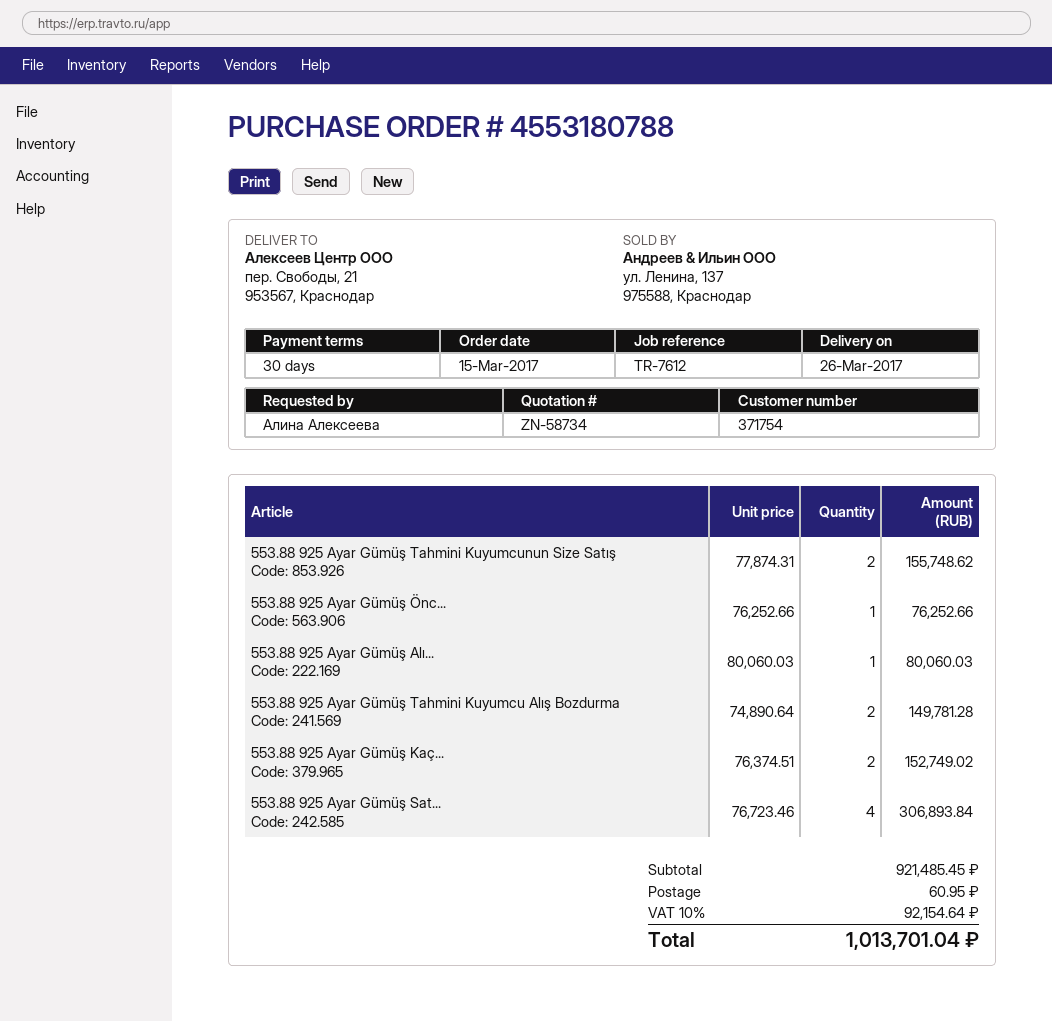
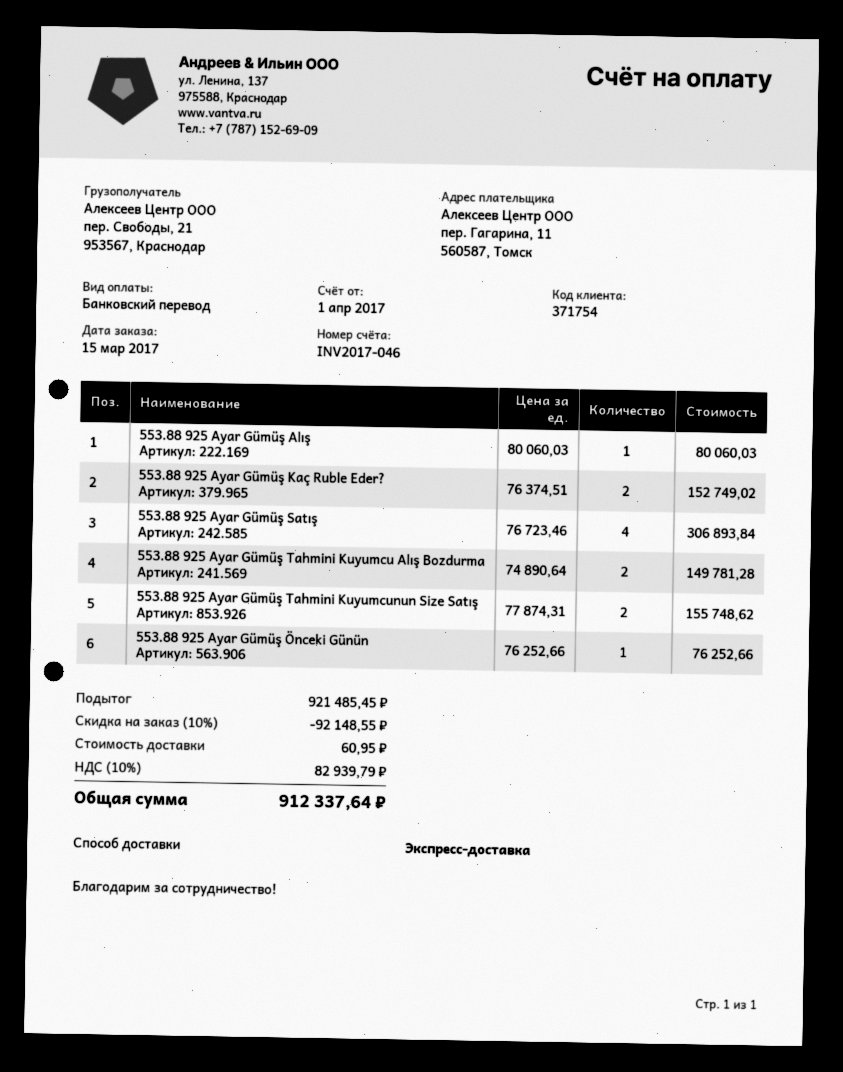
discount: none -> 10% = 92148.55
tax: 10% = 92154.64 -> 10% = 82939.79
total: 1013701.04 -> 912337.64

